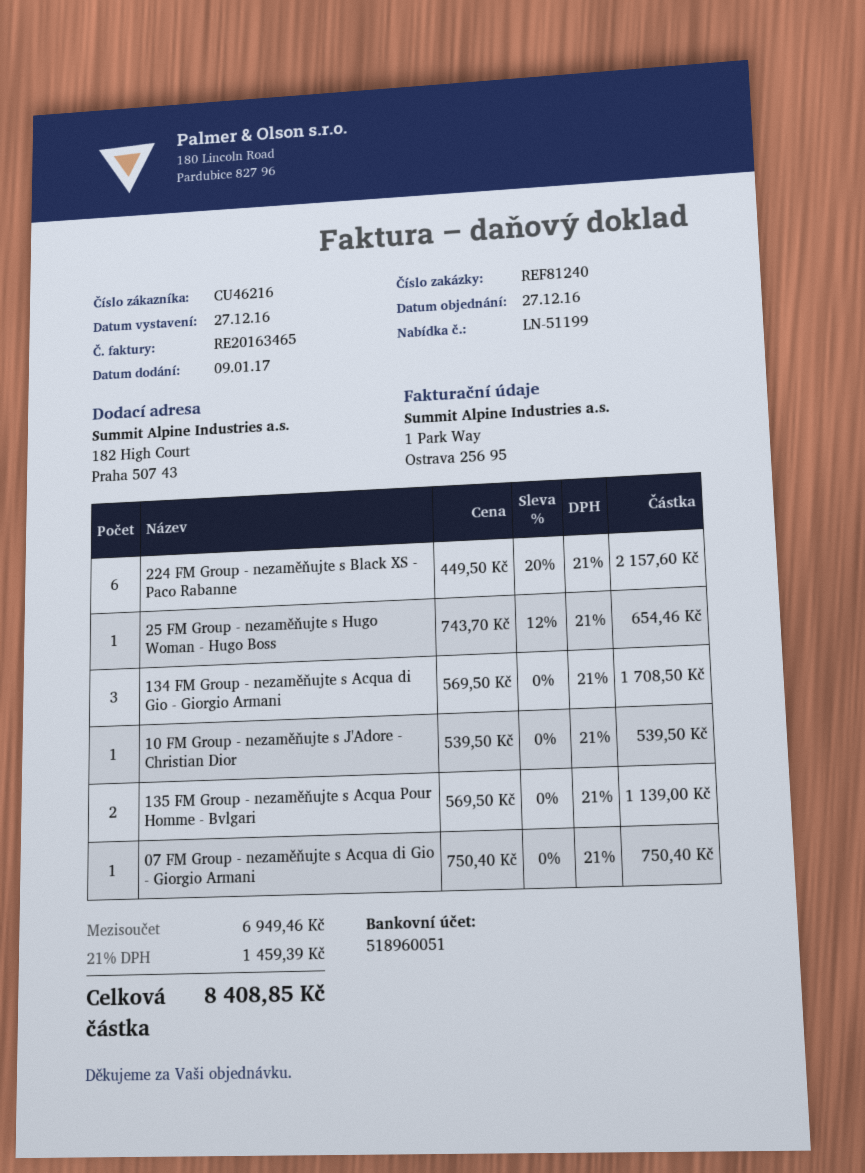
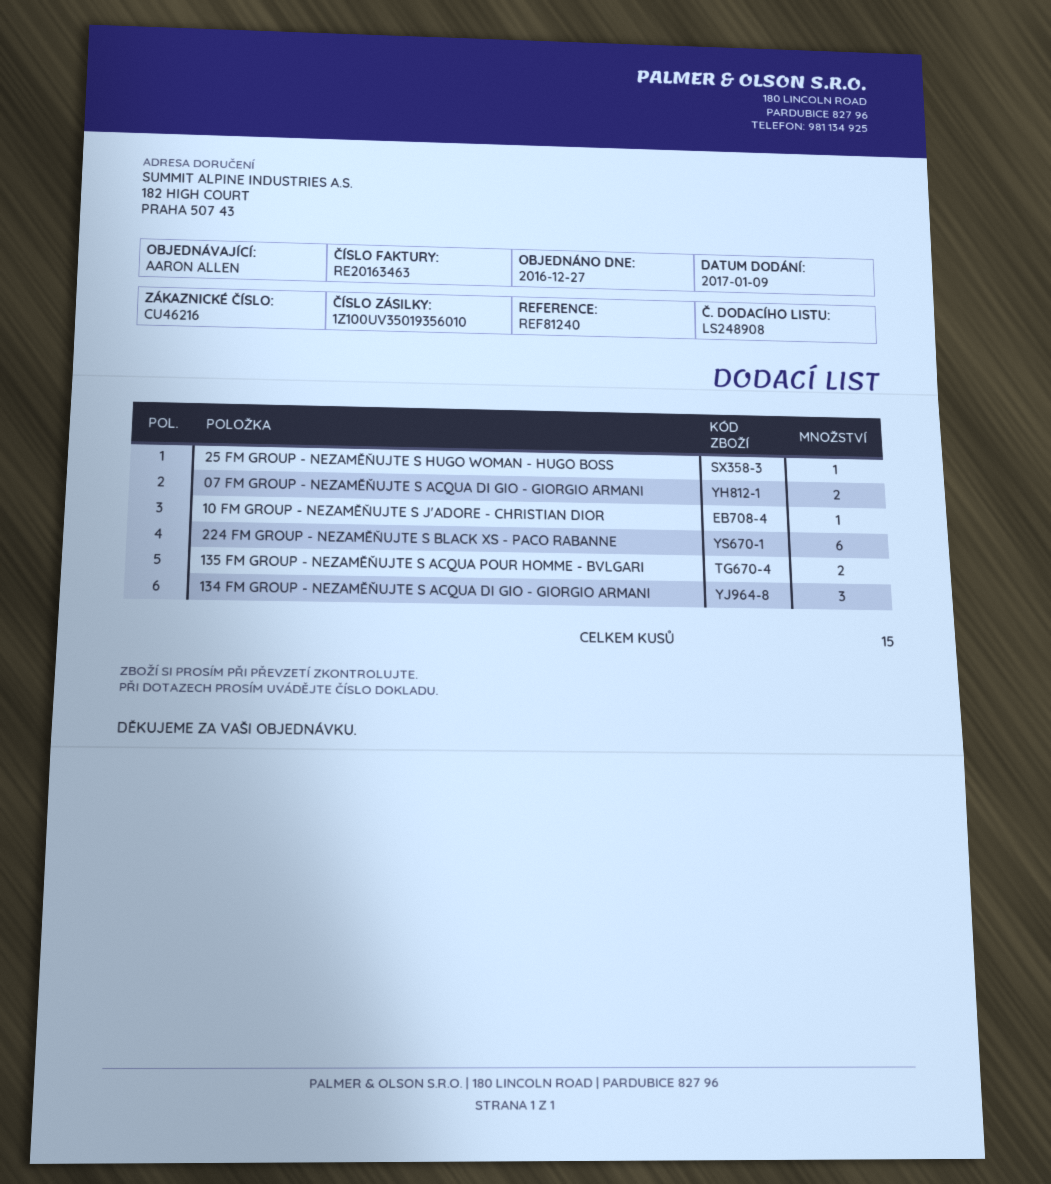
invoice number: RE20163465 -> RE20163463
07 FM Group - nezaměňujte s Acqua di Gio - Giorgio Armani: 1 -> 2

